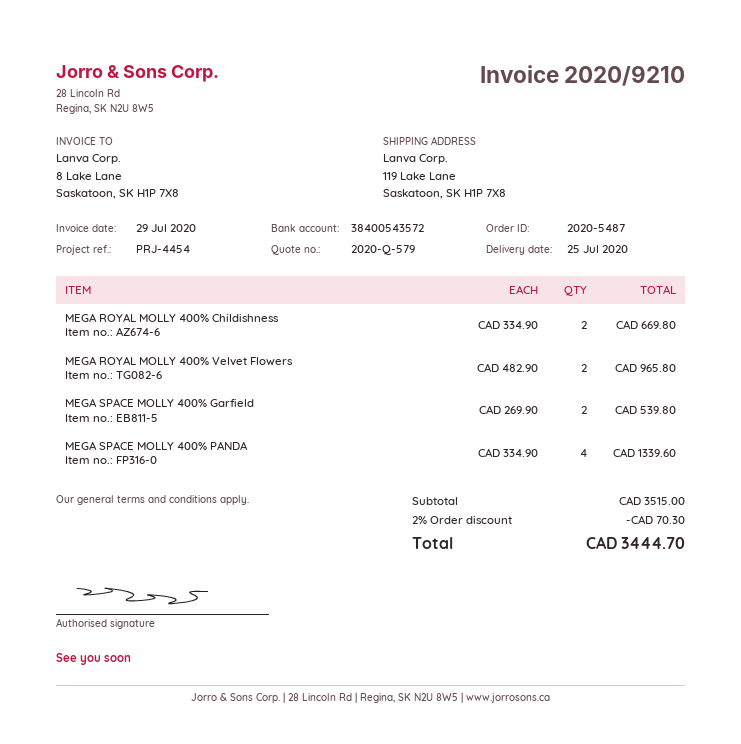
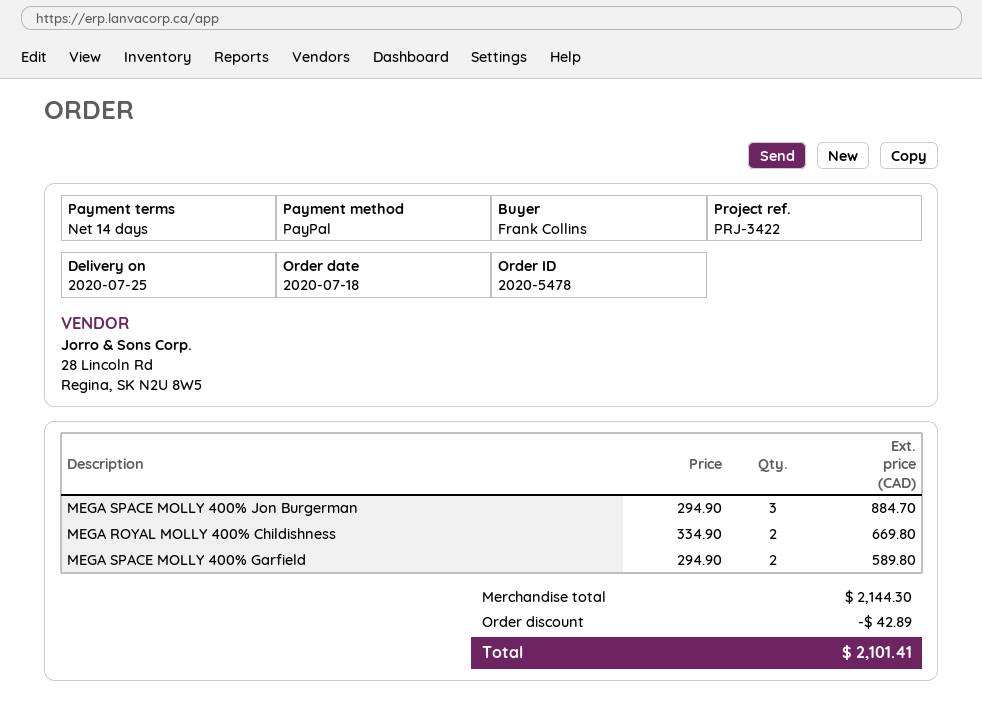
order number: 2020-5487 -> 2020-5478
reference: PRJ-4454 -> PRJ-3422
MEGA ROYAL MOLLY 400% Velvet Flowers: 2 x 482.90 = 965.80 -> none
MEGA SPACE MOLLY 400% Garfield: 2 x 269.90 = 539.80 -> 2 x 294.90 = 589.80
MEGA SPACE MOLLY 400% PANDA: 4 x 334.90 = 1339.60 -> none
MEGA SPACE MOLLY 400% Jon Burgerman: none -> 3 x 294.90 = 884.70
subtotal: 3515.00 -> 2144.30
discount: 70.30 -> 42.89
total: 3444.70 -> 2101.41

